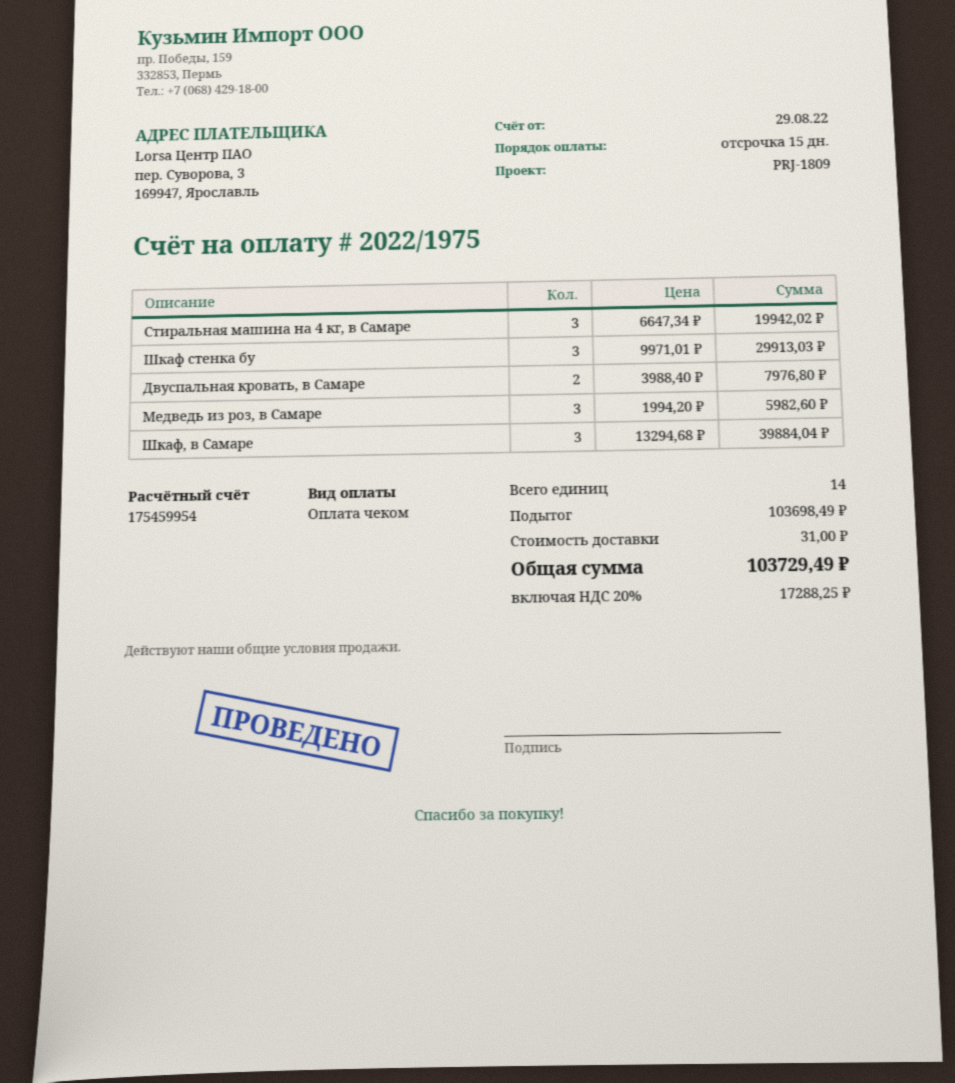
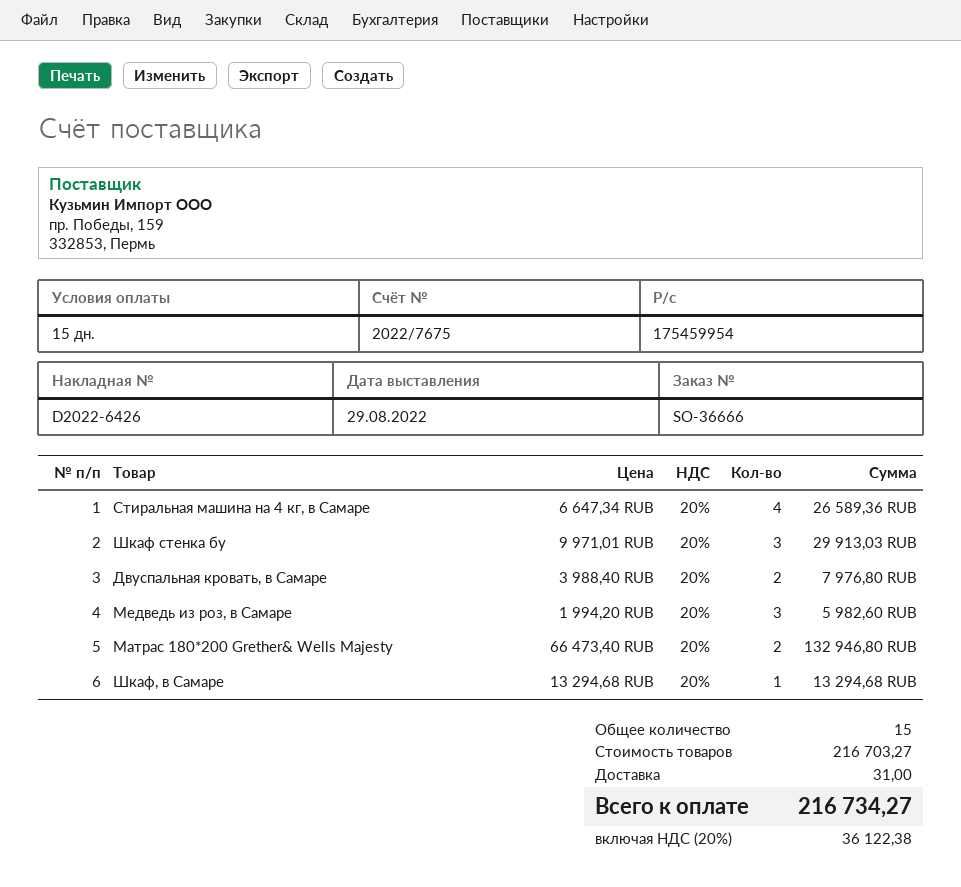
invoice number: 2022/1975 -> 2022/7675
Стиральная машина на 4 кг, в Самаре: 3 x 6647.34 = 19942.02 -> 4 x 6647.34 = 26589.36
Шкаф, в Самаре: 3 x 13294.68 = 39884.04 -> 1 x 13294.68 = 13294.68
Матрас 180*200 Grether& Wells Majesty: none -> 2 x 66473.40 = 132946.80
total quantity: 14 -> 15
subtotal: 103698.49 -> 216703.27
tax: 20% = 17288.25 -> 20% = 36122.38
total: 103729.49 -> 216734.27

